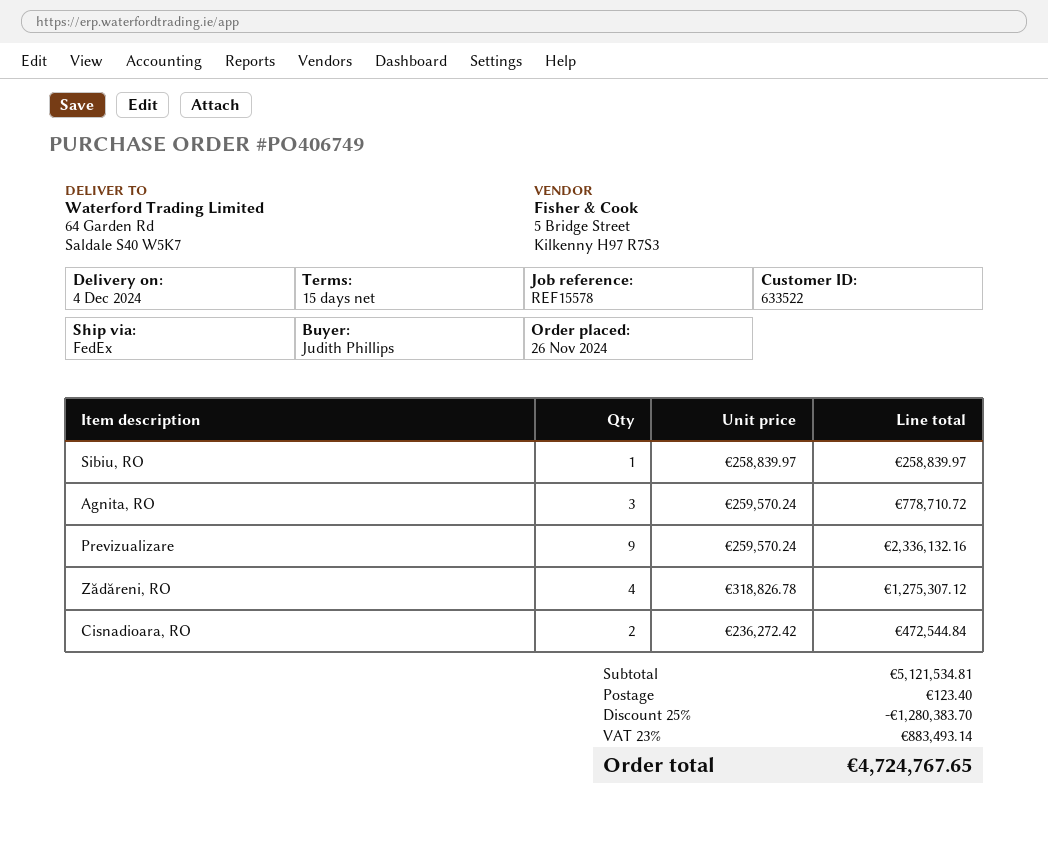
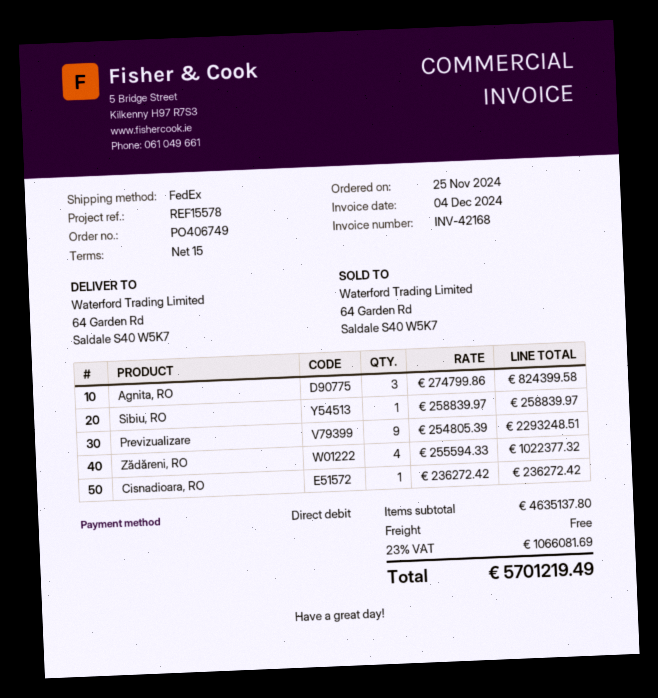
order date: 2024-11-26 -> 2024-11-25
Agnita, RO: 3 x 259570.24 = 778710.72 -> 3 x 274799.86 = 824399.58
Previzualizare: 9 x 259570.24 = 2336132.16 -> 9 x 254805.39 = 2293248.51
Zădăreni, RO: 4 x 318826.78 = 1275307.12 -> 4 x 255594.33 = 1022377.32
Cisnadioara, RO: 2 x 236272.42 = 472544.84 -> 1 x 236272.42 = 236272.42
subtotal: 5121534.81 -> 4635137.80
discount: 25% = 1280383.70 -> none
shipping: 123.40 -> 0.00
tax: 23% = 883493.14 -> 23% = 1066081.69
total: 4724767.65 -> 5701219.49

